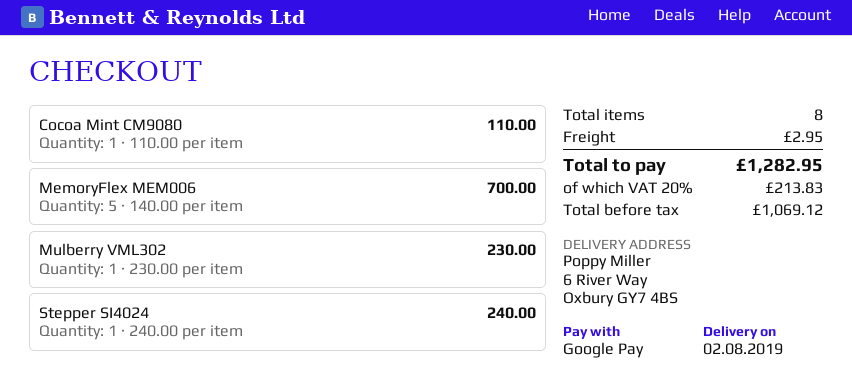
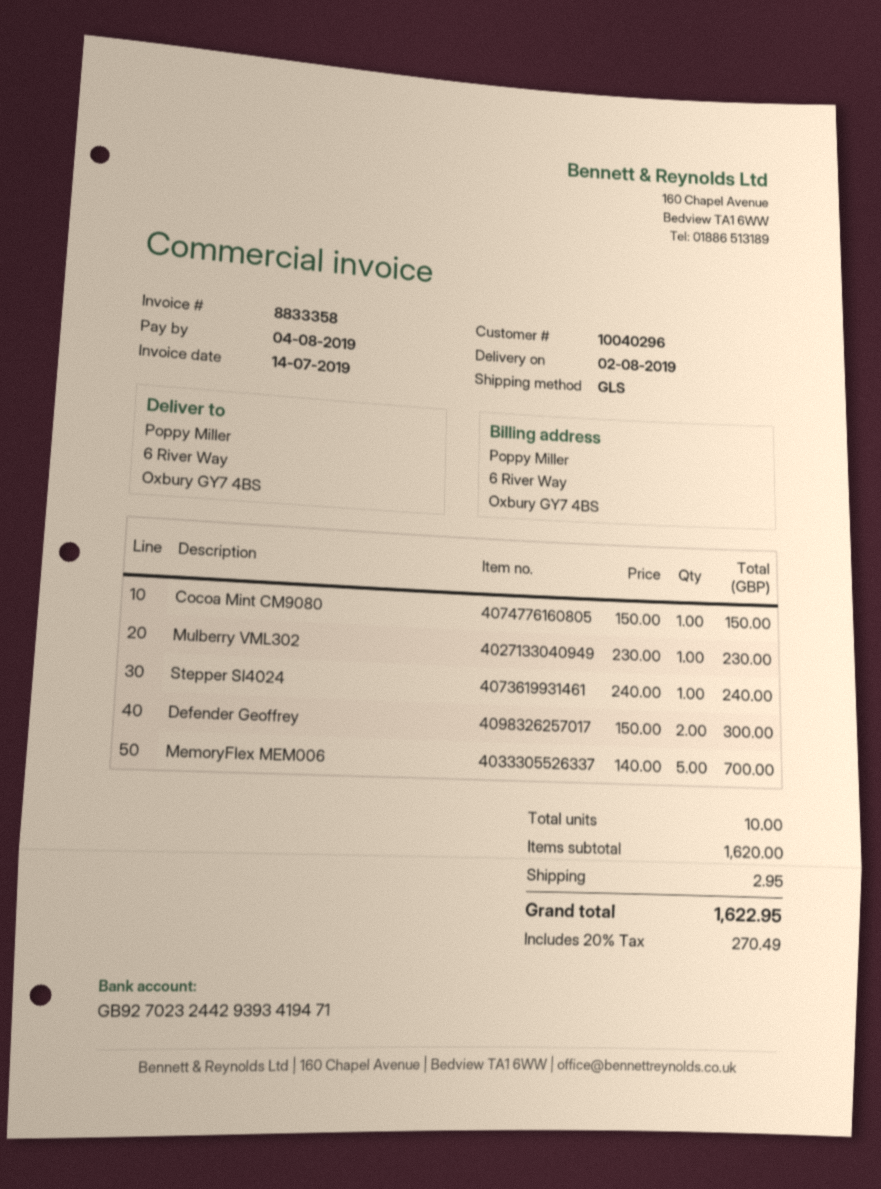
Cocoa Mint CM9080: 1 x 110.00 = 110.00 -> 1 x 150.00 = 150.00
Defender Geoffrey: none -> 2 x 150.00 = 300.00
total quantity: 8 -> 10
tax: 20% = 213.83 -> 20% = 270.49
total: 1282.95 -> 1622.95

